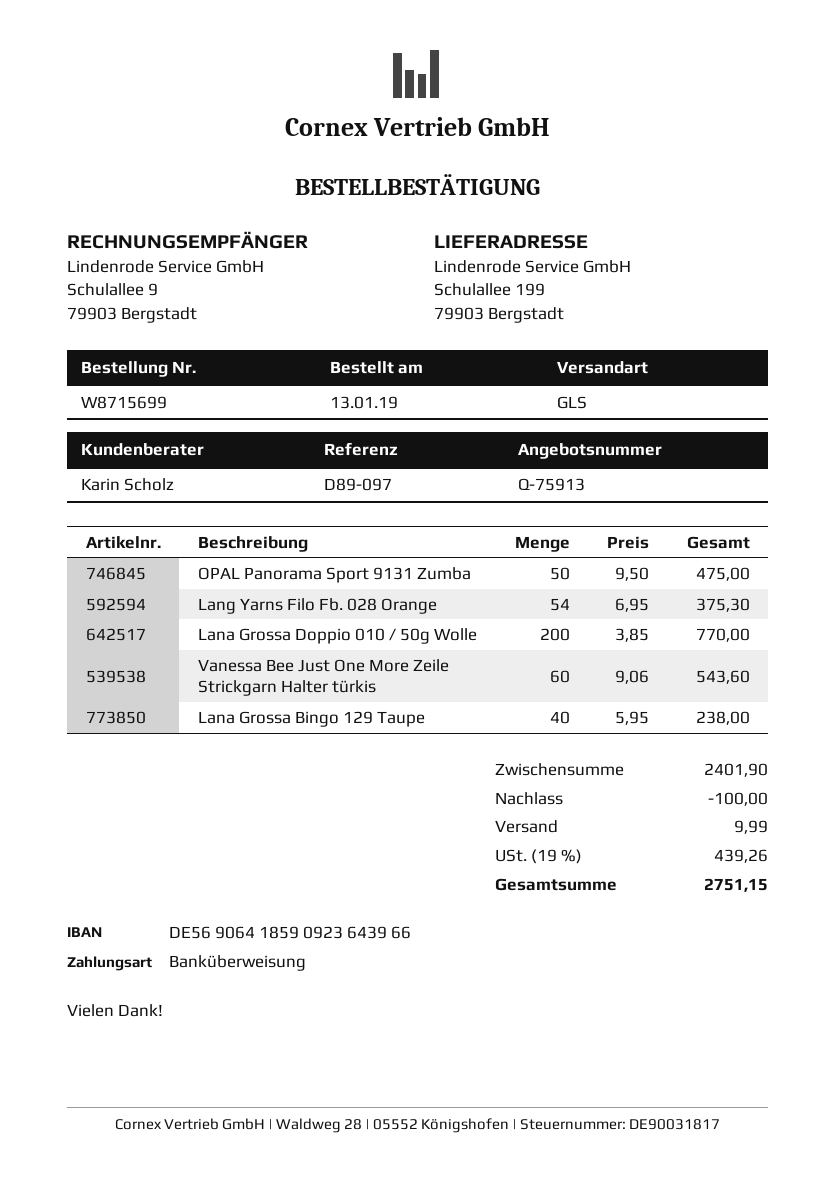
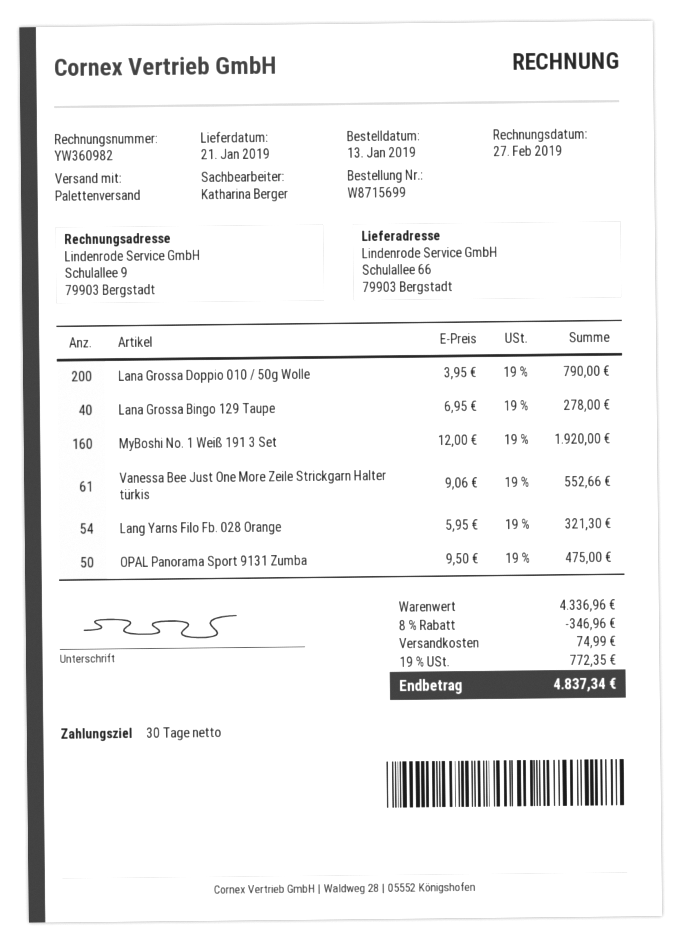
sales rep: Karin Scholz -> Katharina Berger
shipping method: GLS -> pallet freight
ship to: Schulallee 199, 79903 Bergstadt -> Schulallee 66, 79903 Bergstadt
Lang Yarns Filo Fb. 028 Orange: 54 x 6.95 = 375.30 -> 54 x 5.95 = 321.30
Lana Grossa Doppio 010 / 50g Wolle: 200 x 3.85 = 770.00 -> 200 x 3.95 = 790.00
Vanessa Bee Just One More Zeile Strickgarn Halter türkis: 60 x 9.06 = 543.60 -> 61 x 9.06 = 552.66
Lana Grossa Bingo 129 Taupe: 40 x 5.95 = 238.00 -> 40 x 6.95 = 278.00
MyBoshi No. 1 Weiß 191 3 Set: none -> 160 x 12.00 = 1920.00
subtotal: 2401.90 -> 4336.96
discount: 100.00 -> 346.96
shipping: 9.99 -> 74.99
tax: 19% = 439.26 -> 19% = 772.35
total: 2751.15 -> 4837.34

